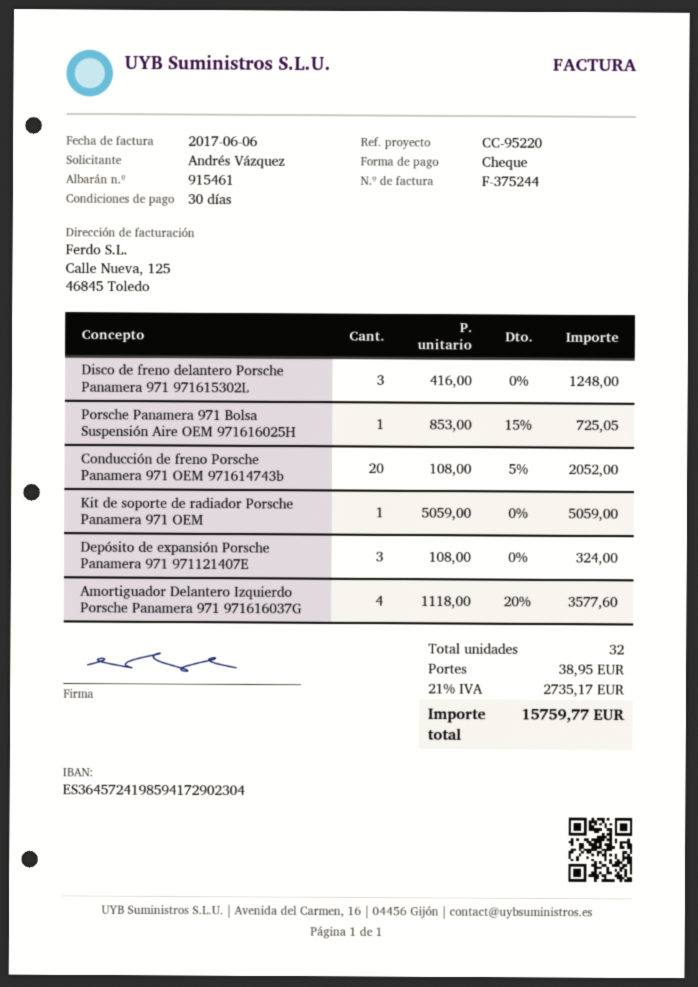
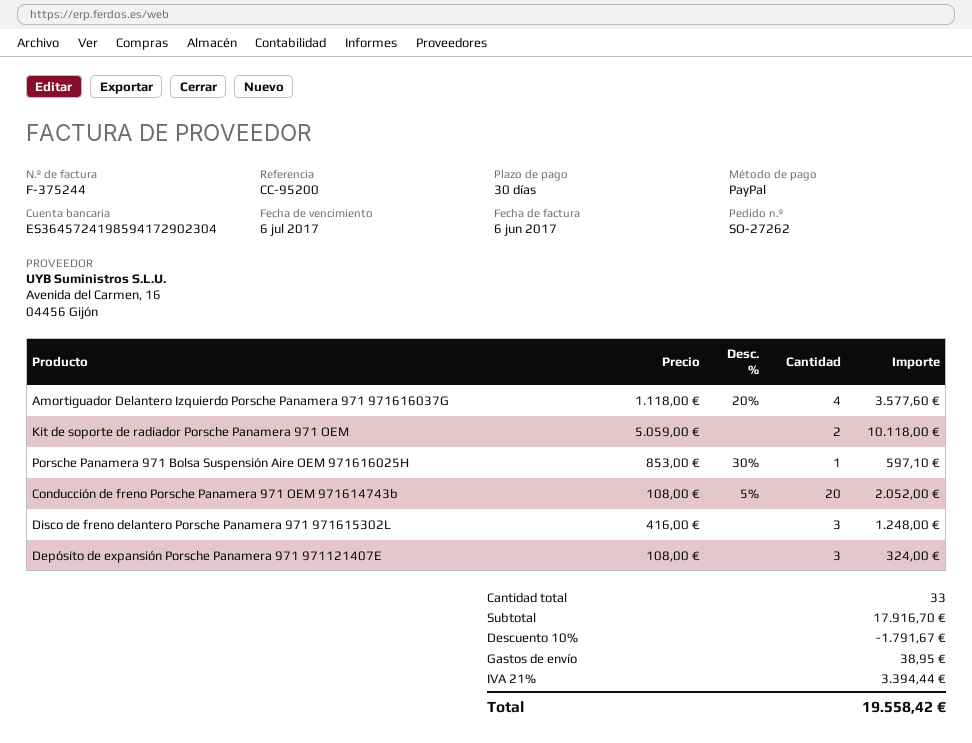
reference: CC-95220 -> CC-95200
payment method: cheque -> PayPal
Porsche Panamera 971 Bolsa Suspensión Aire OEM 971616025H: 1 x 853.00 - 15% = 725.05 -> 1 x 853.00 - 30% = 597.10
Kit de soporte de radiador Porsche Panamera 971 OEM: 1 x 5059.00 = 5059.00 -> 2 x 5059.00 = 10118.00
total quantity: 32 -> 33
discount: none -> 10% = 1791.67
tax: 21% = 2735.17 -> 21% = 3394.44
total: 15759.77 -> 19558.42

